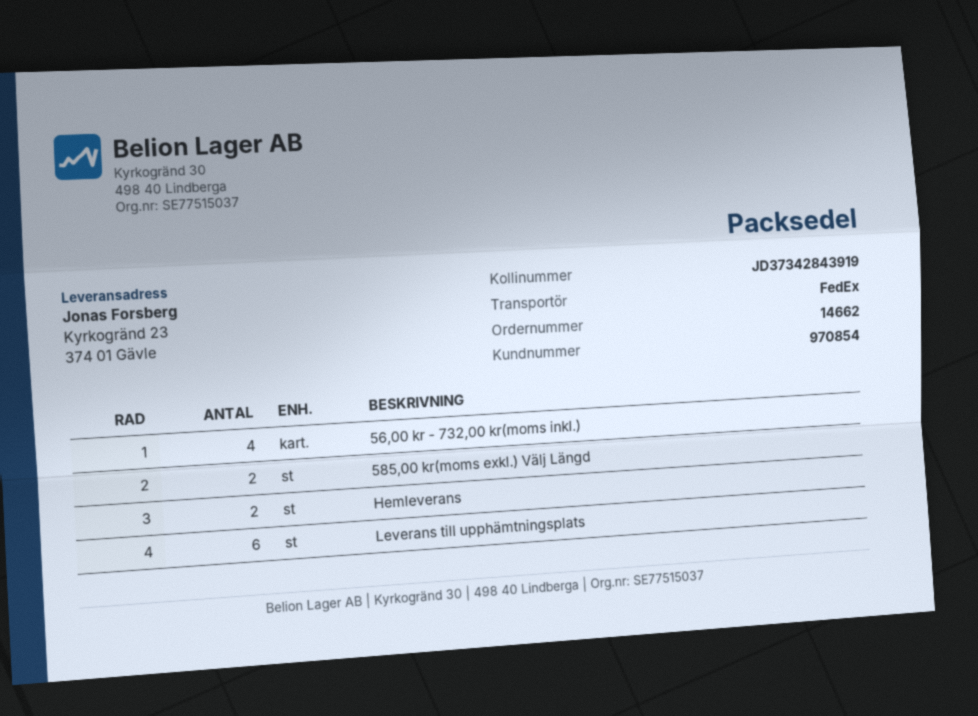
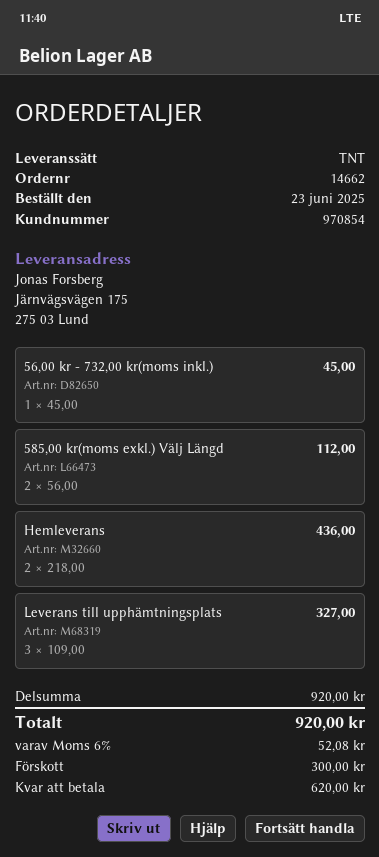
shipping method: FedEx -> TNT
ship to: Kyrkogränd 23, 374 01 Gävle -> Järnvägsvägen 175, 275 03 Lund
56,00 kr - 732,00 kr(moms inkl.): 4 -> 1
Leverans till upphämtningsplats: 6 -> 3

